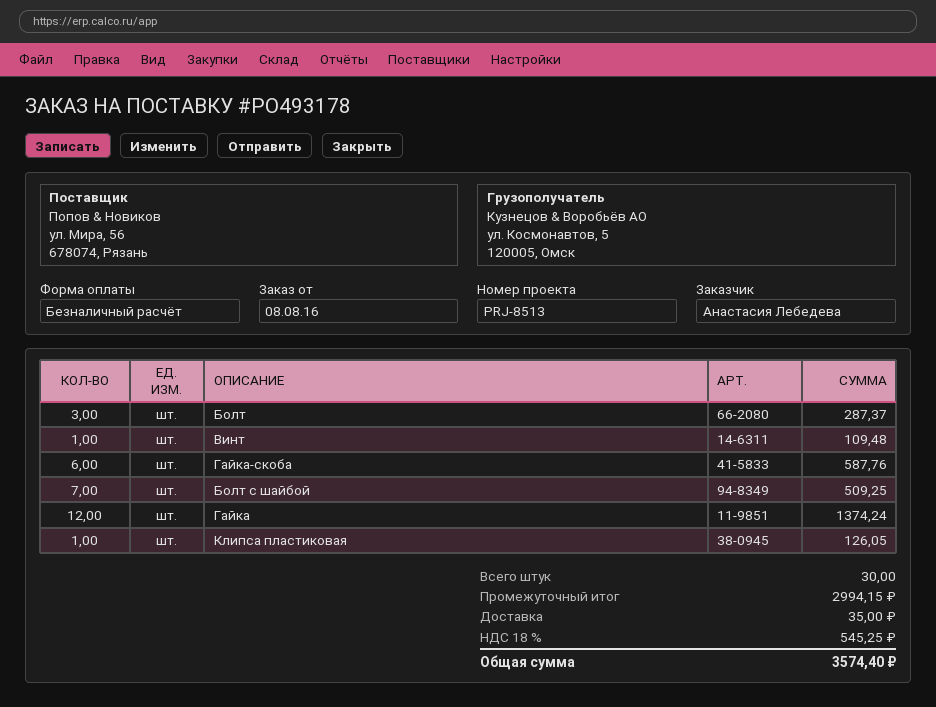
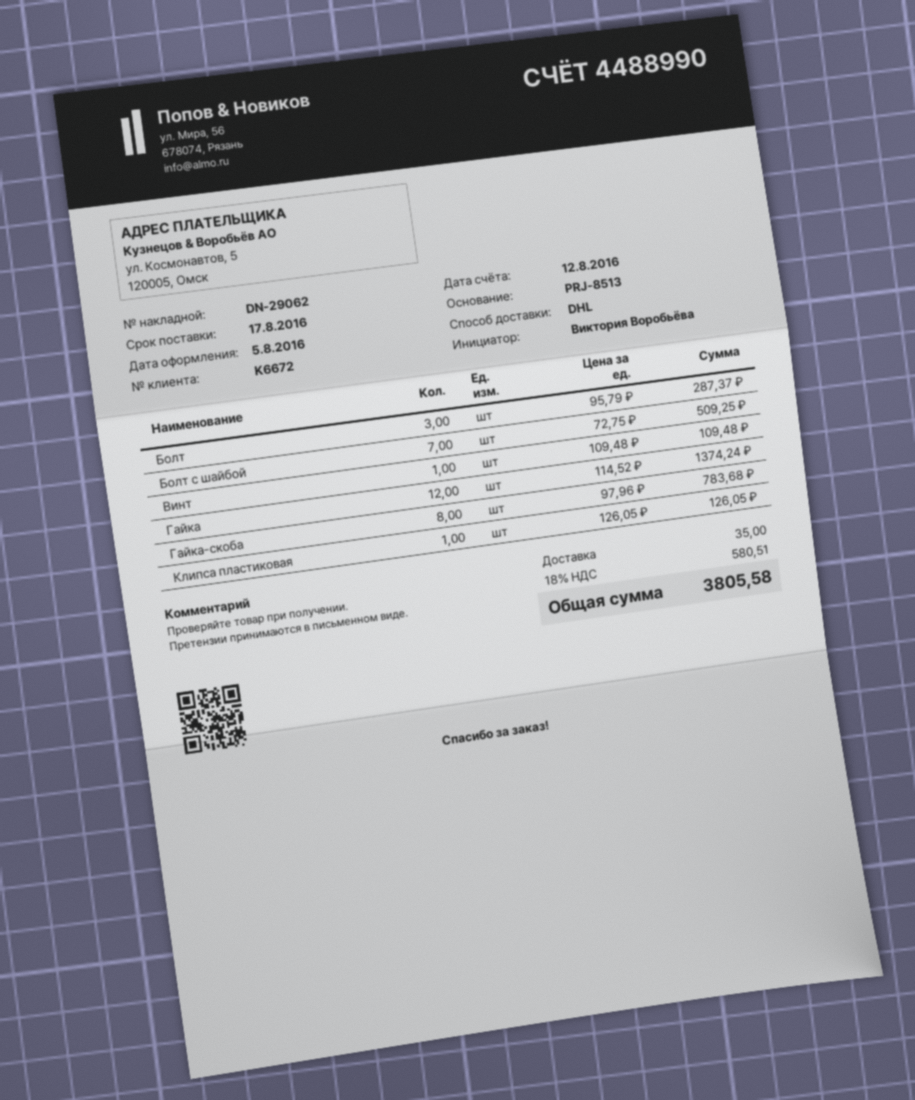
order date: 2016-08-08 -> 2016-08-05
ordered by: Анастасия Лебедева -> Виктория Воробьёва
Гайка-скоба: 6 for 587.76 -> 8 for 783.68
tax: 18% = 545.25 -> 18% = 580.51
total: 3574.40 -> 3805.58

